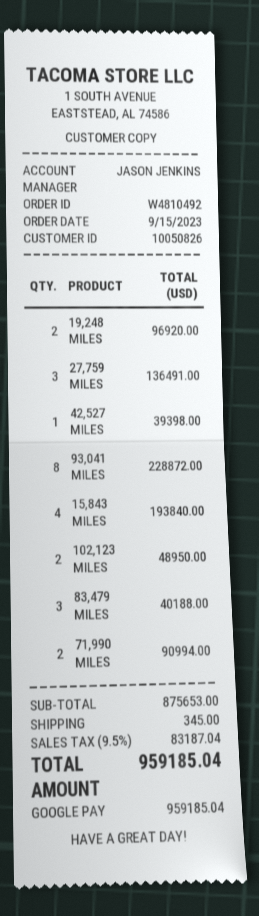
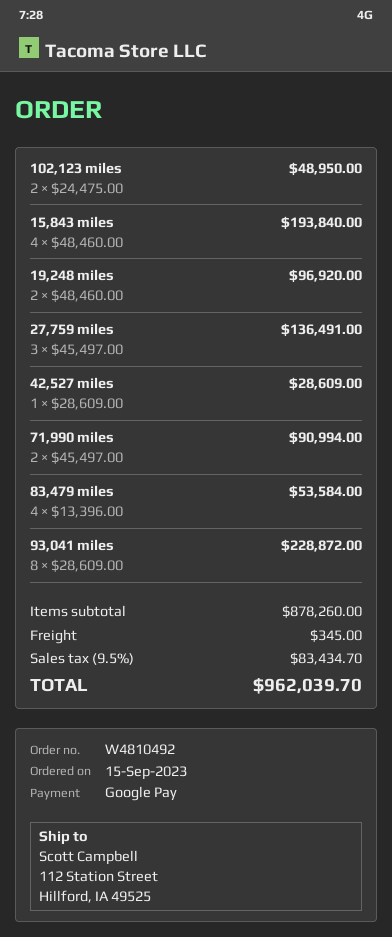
42,527 MILES: 1 for 39398.00 -> 1 for 28609.00
83,479 MILES: 3 for 40188.00 -> 4 for 53584.00
subtotal: 875653.00 -> 878260.00
tax: 9.5% = 83187.04 -> 9.5% = 83434.70
total: 959185.04 -> 962039.70

